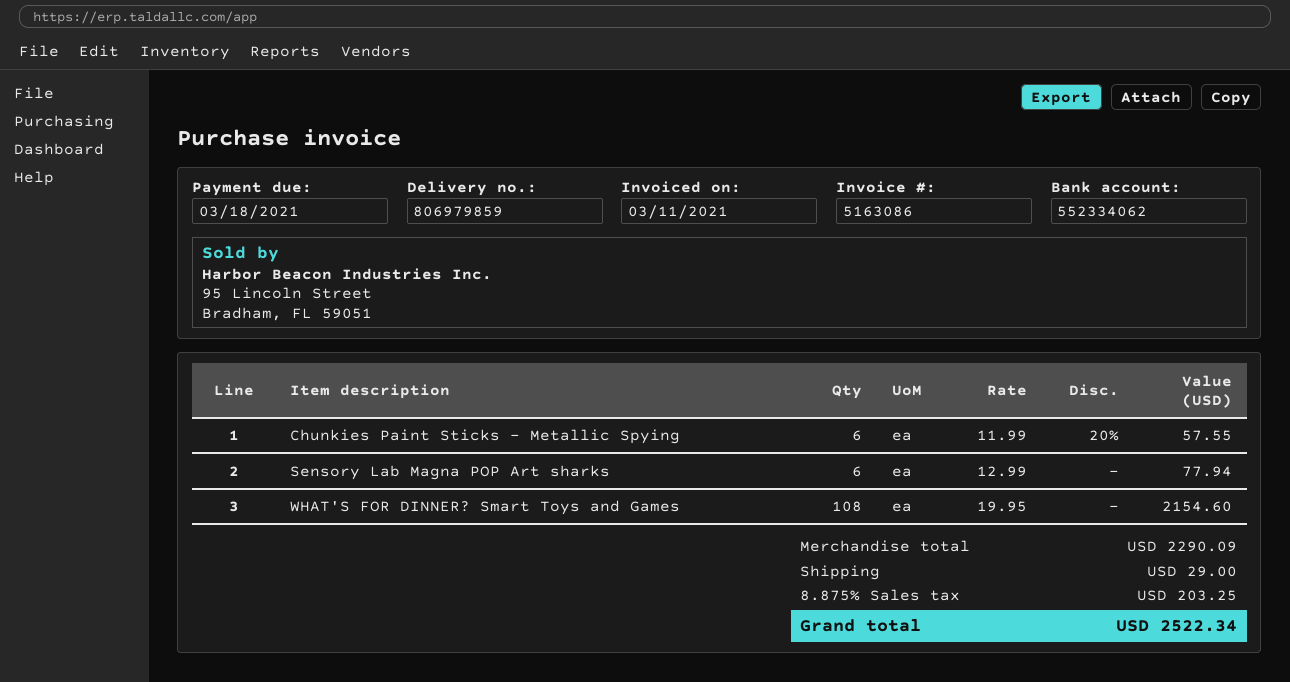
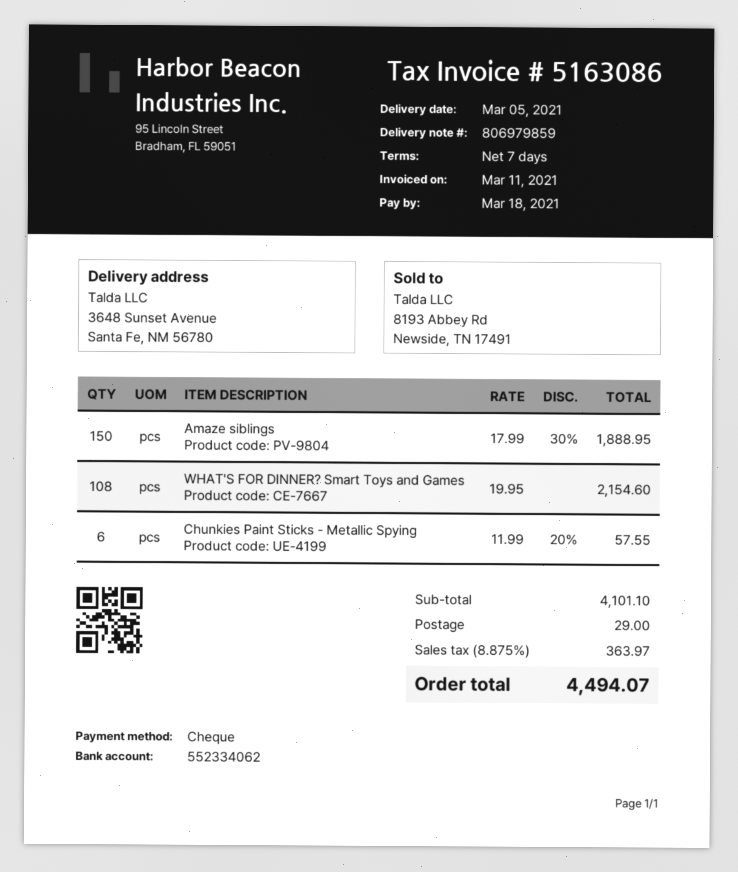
Sensory Lab Magna POP Art sharks: 6 x 12.99 = 77.94 -> none
Amaze siblings: none -> 150 x 17.99 - 30% = 1888.95
subtotal: 2290.09 -> 4101.10
tax: 8.875% = 203.25 -> 8.875% = 363.97
total: 2522.34 -> 4494.07

